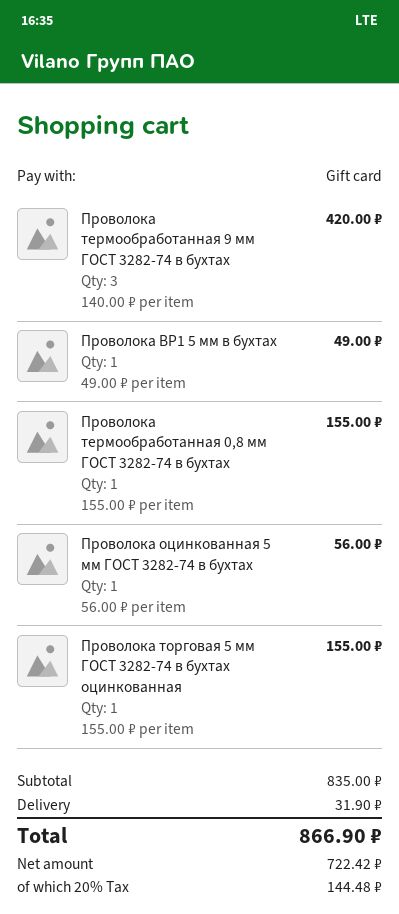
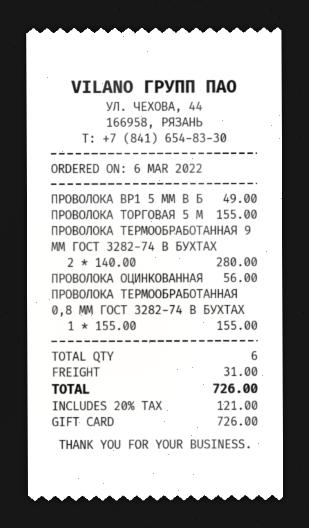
Проволока термообработанная 9 мм ГОСТ 3282-74 в бухтах: 3 x 140.00 = 420.00 -> 2 x 140.00 = 280.00
shipping: 31.90 -> 31.00
tax: 20% = 144.48 -> 20% = 121.00
total: 866.90 -> 726.00

